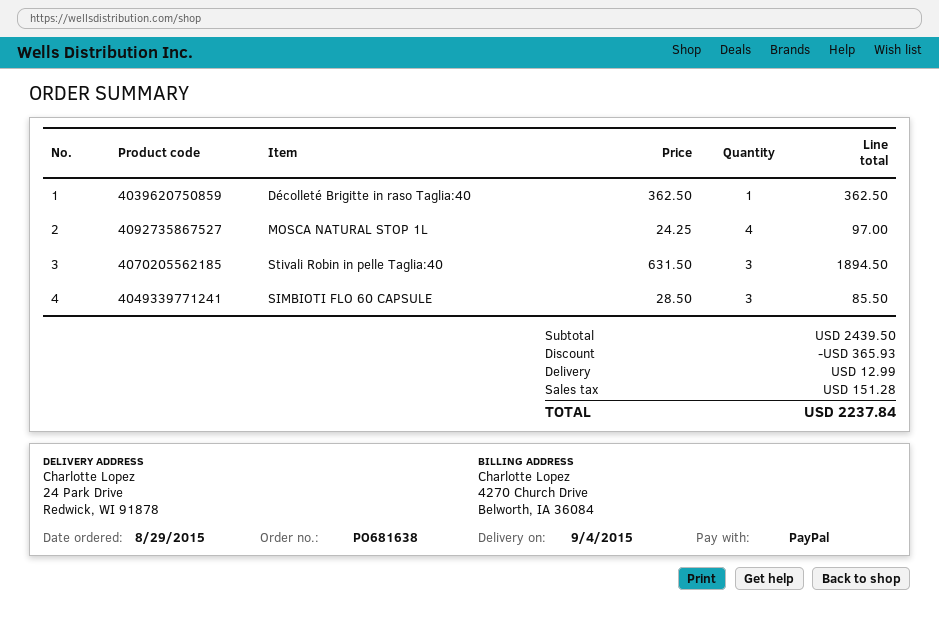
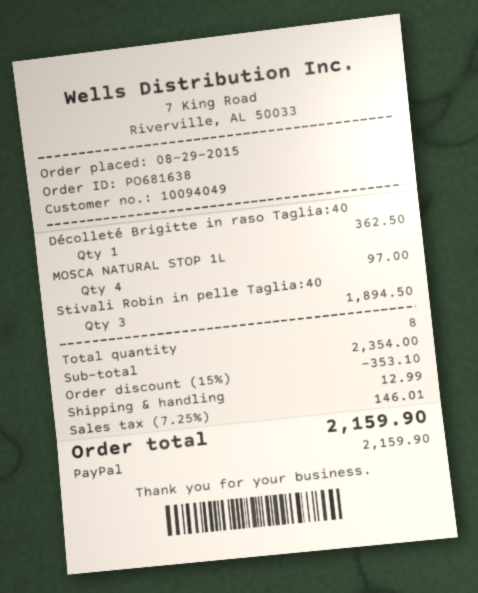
SIMBIOTI FLO 60 CAPSULE: 3 for 85.50 -> none
subtotal: 2439.50 -> 2354.00
discount: 365.93 -> 353.10
tax: 151.28 -> 146.01
total: 2237.84 -> 2159.90

